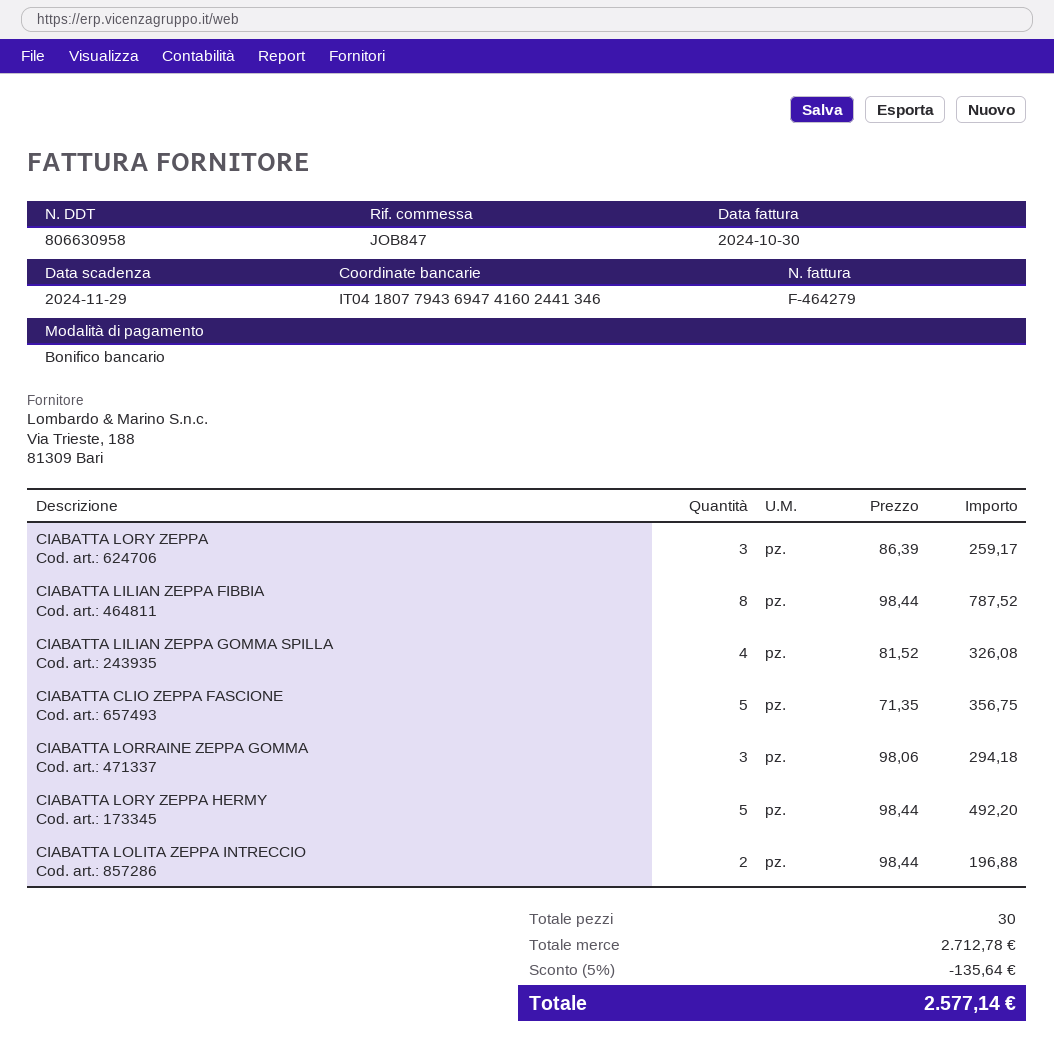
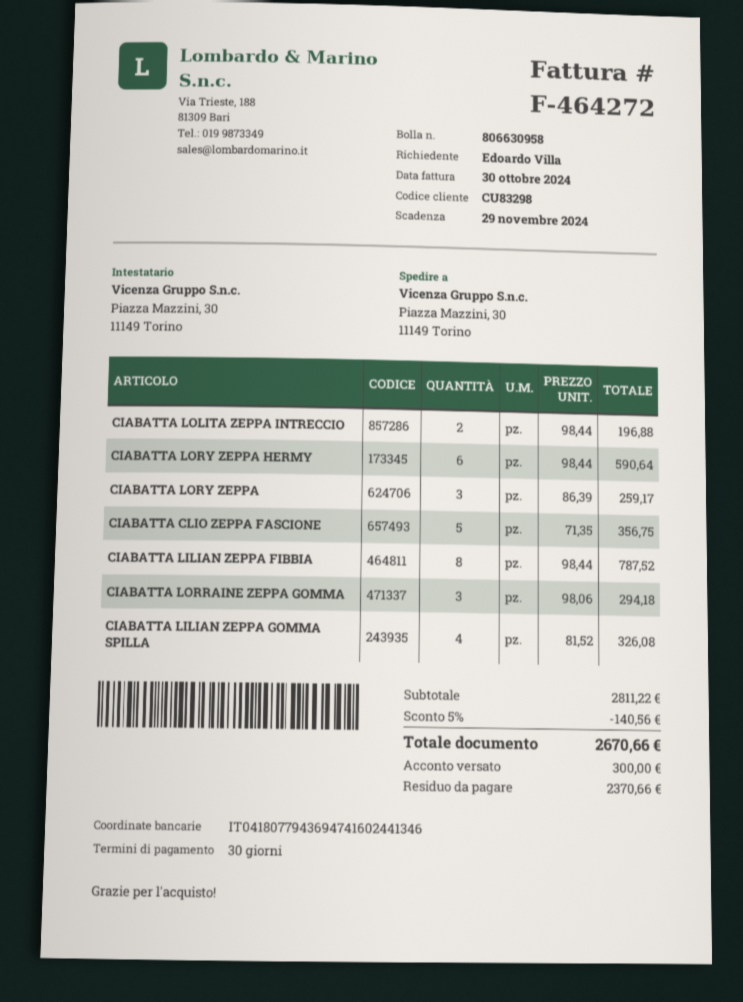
invoice number: F-464279 -> F-464272
CIABATTA LORY ZEPPA HERMY: 5 x 98.44 = 492.20 -> 6 x 98.44 = 590.64
subtotal: 2712.78 -> 2811.22
discount: 5% = 135.64 -> 5% = 140.56
total: 2577.14 -> 2670.66

